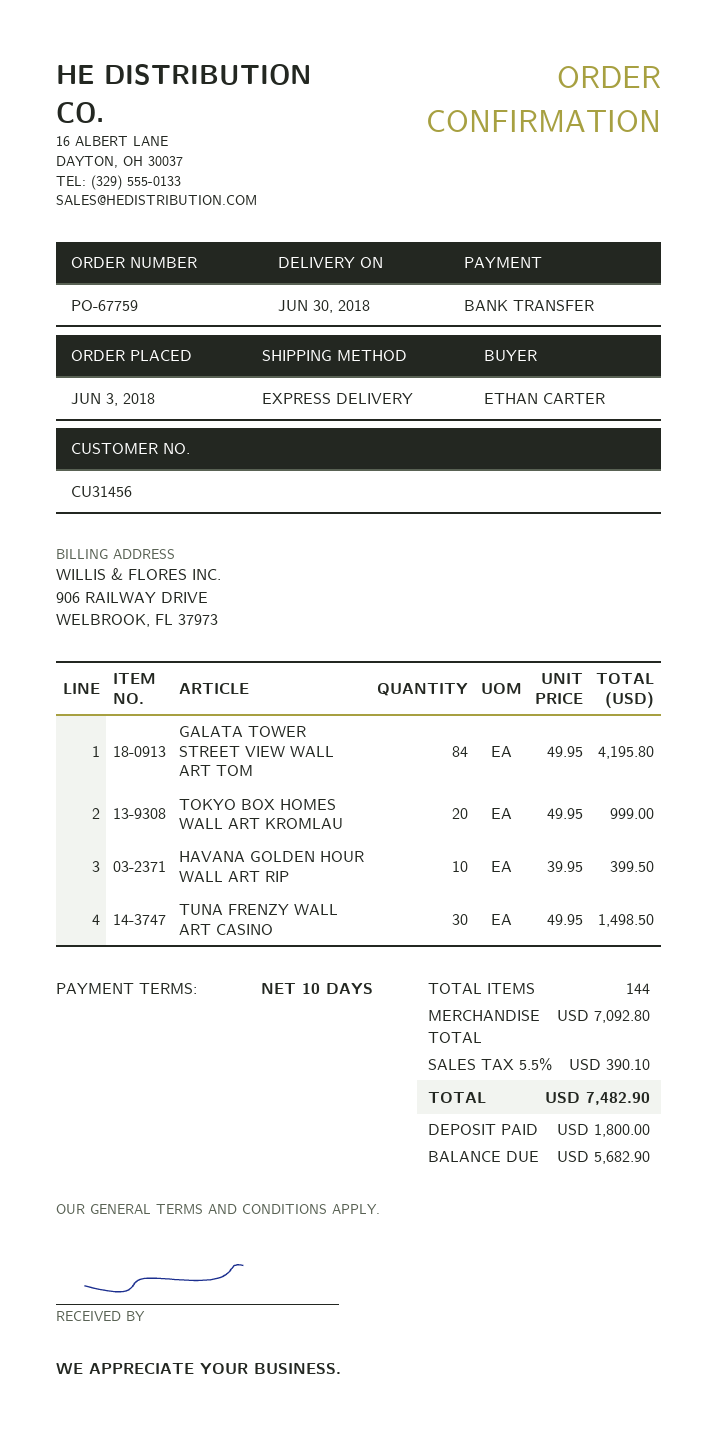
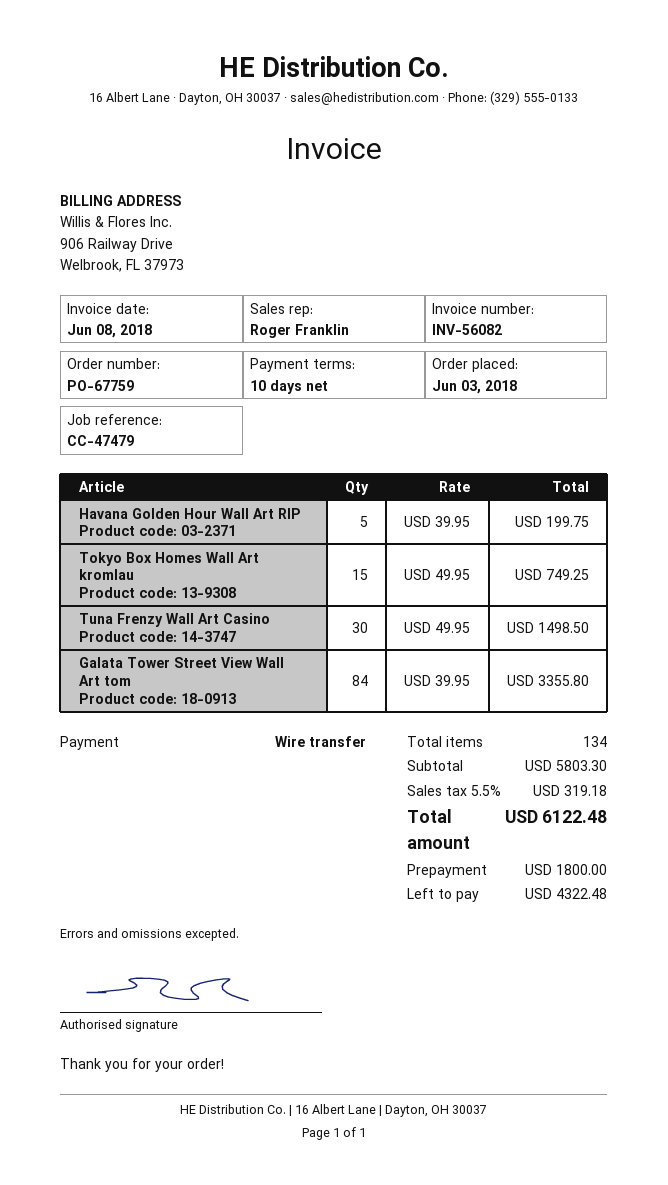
GALATA TOWER STREET VIEW WALL ART TOM: 84 x 49.95 = 4195.80 -> 84 x 39.95 = 3355.80
TOKYO BOX HOMES WALL ART KROMLAU: 20 x 49.95 = 999.00 -> 15 x 49.95 = 749.25
HAVANA GOLDEN HOUR WALL ART RIP: 10 x 39.95 = 399.50 -> 5 x 39.95 = 199.75
total quantity: 144 -> 134
subtotal: 7092.80 -> 5803.30
tax: 5.5% = 390.10 -> 5.5% = 319.18
total: 7482.90 -> 6122.48
balance: 5682.90 -> 4322.48

